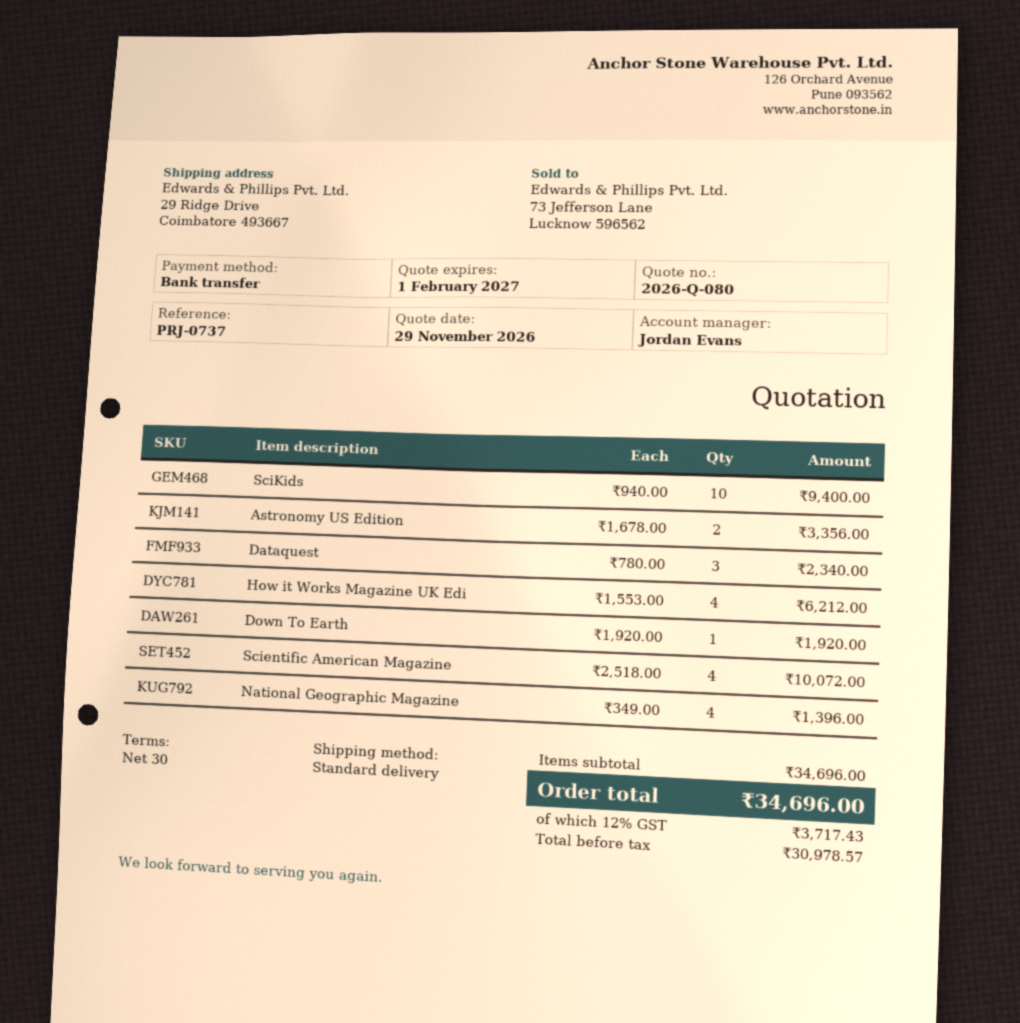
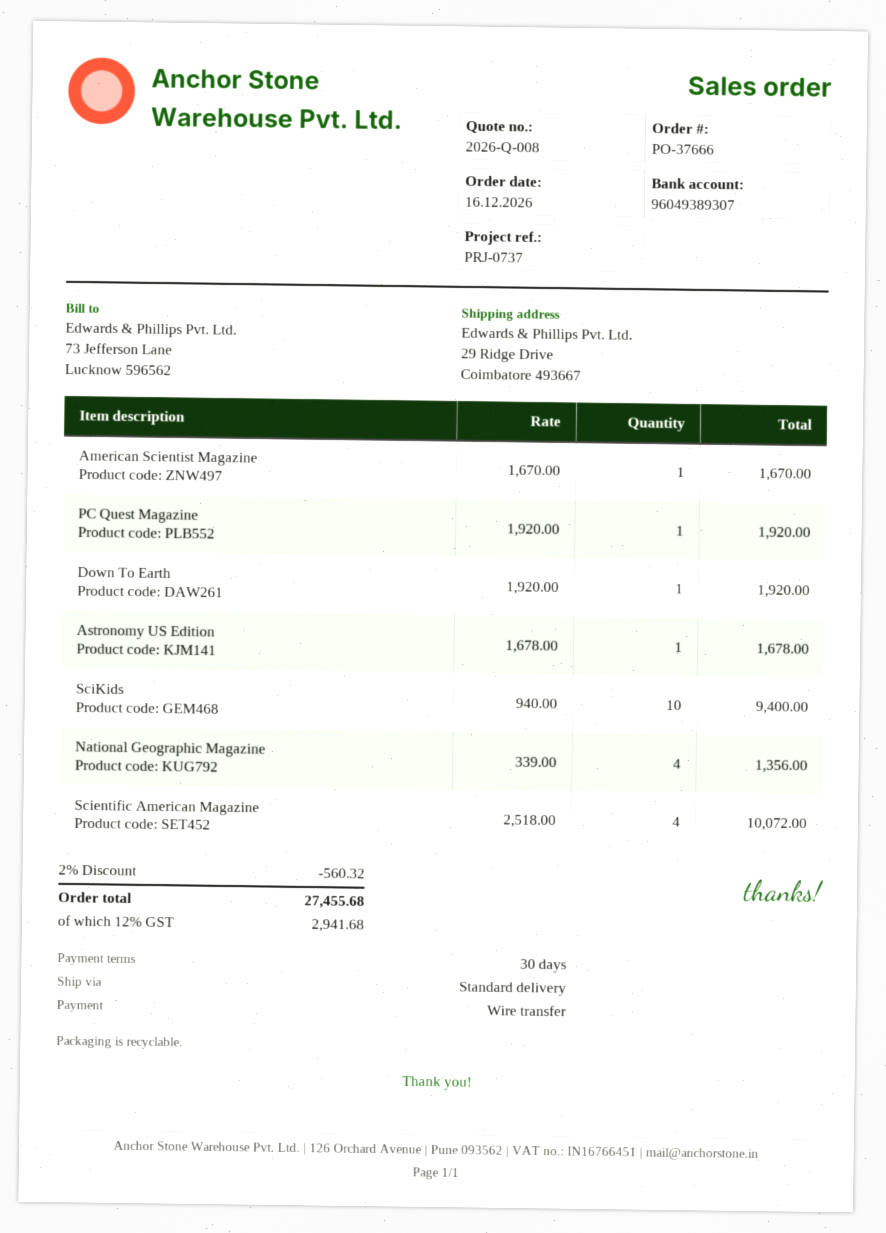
quote number: 2026-Q-080 -> 2026-Q-008
Astronomy US Edition: 2 x 1678.00 = 3356.00 -> 1 x 1678.00 = 1678.00
Dataquest: 3 x 780.00 = 2340.00 -> none
How it Works Magazine UK Edi: 4 x 1553.00 = 6212.00 -> none
National Geographic Magazine: 4 x 349.00 = 1396.00 -> 4 x 339.00 = 1356.00
American Scientist Magazine: none -> 1 x 1670.00 = 1670.00
PC Quest Magazine: none -> 1 x 1920.00 = 1920.00
discount: none -> 2% = 560.32
tax: 12% = 3717.43 -> 12% = 2941.68
total: 34696.00 -> 27455.68

